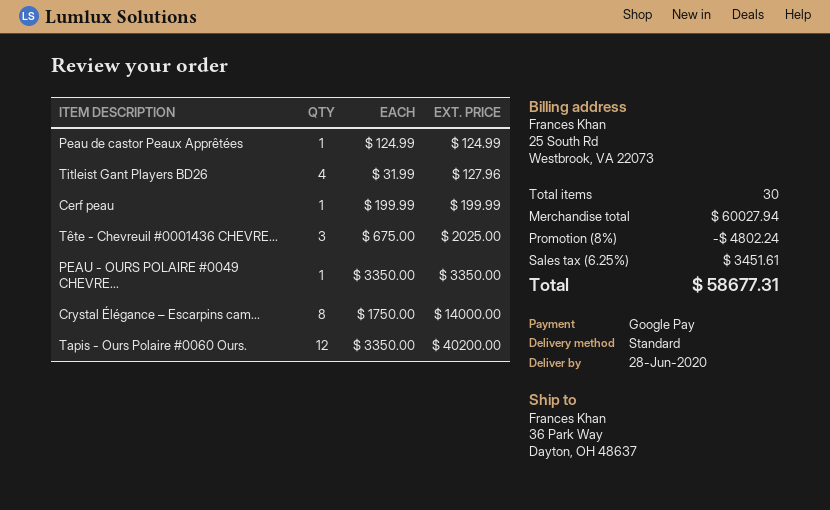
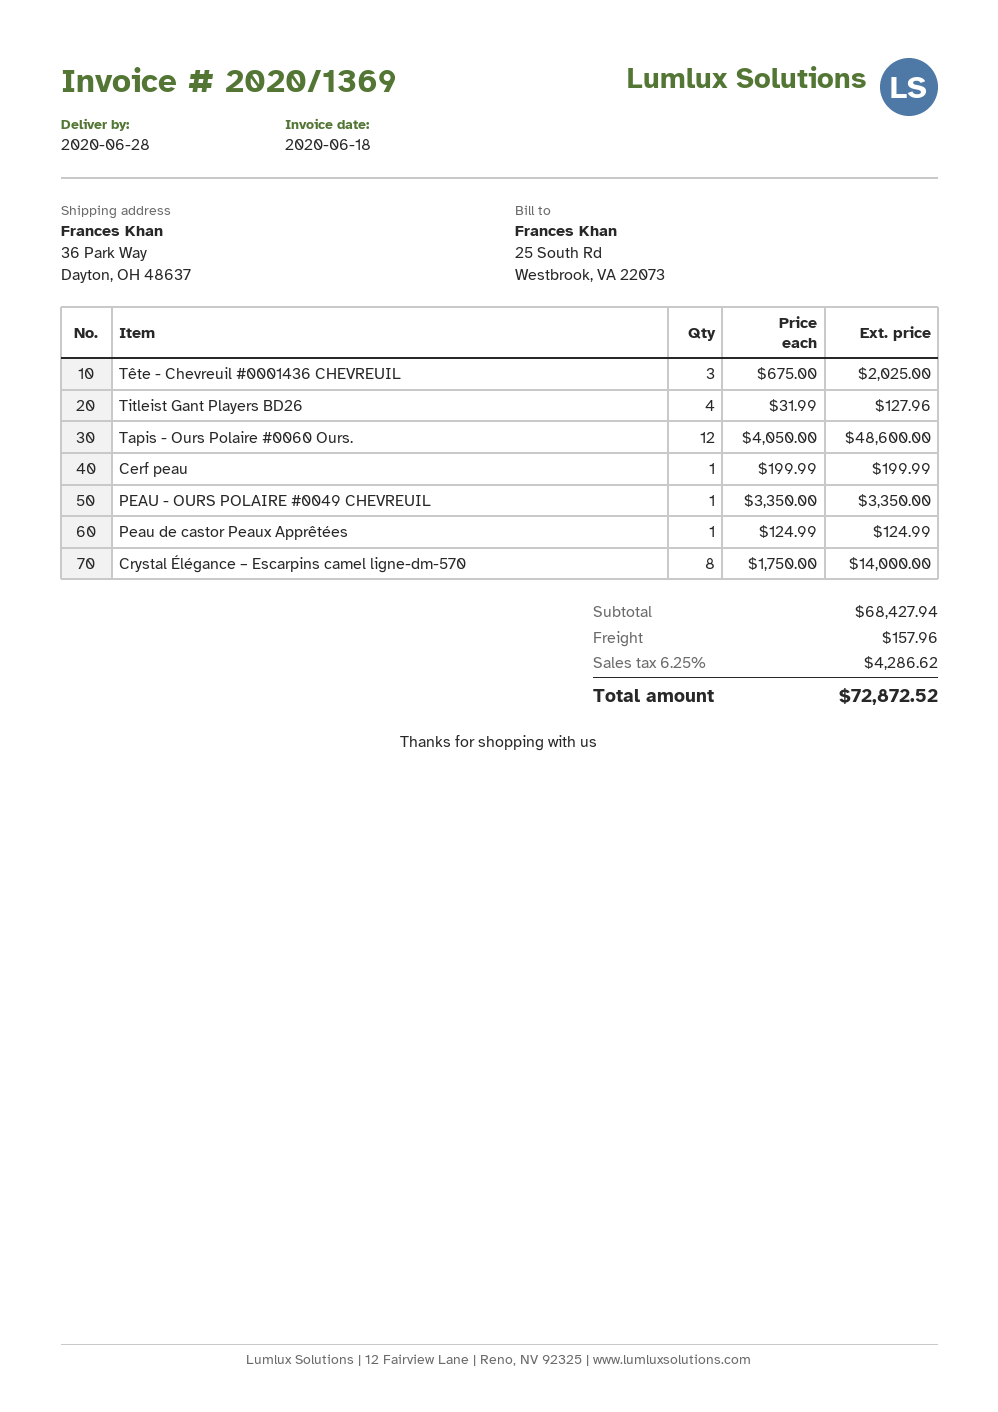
Tapis - Ours Polaire #0060 Ours.: 12 x 3350.00 = 40200.00 -> 12 x 4050.00 = 48600.00
subtotal: 60027.94 -> 68427.94
discount: 8% = 4802.24 -> none
shipping: none -> 157.96
tax: 6.25% = 3451.61 -> 6.25% = 4286.62
total: 58677.31 -> 72872.52

